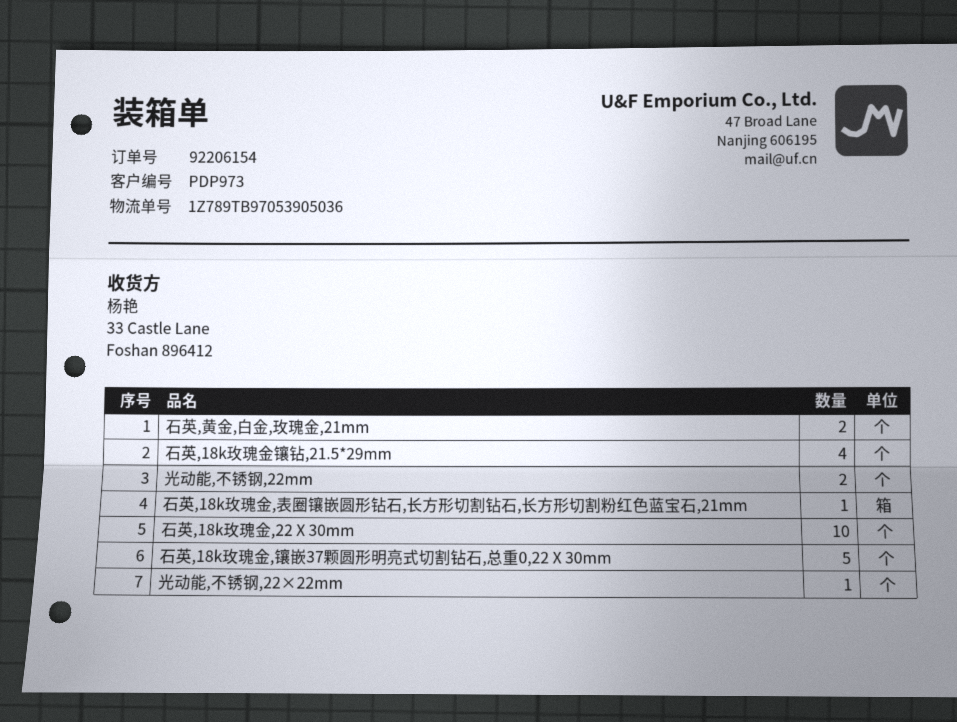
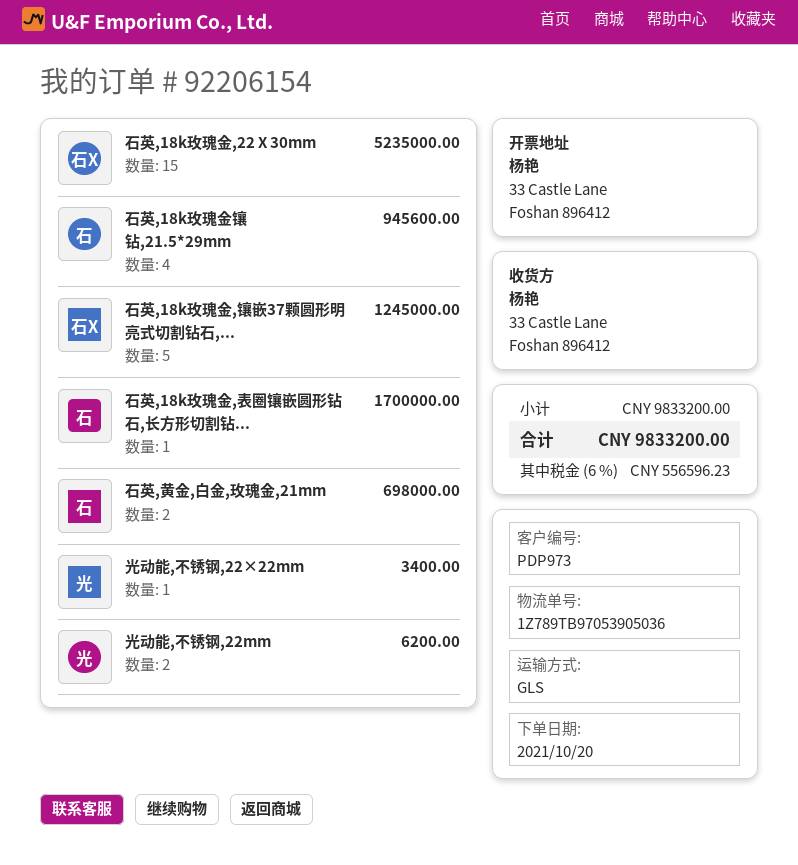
石英,18k玫瑰金,22 X 30mm: 10 -> 15

